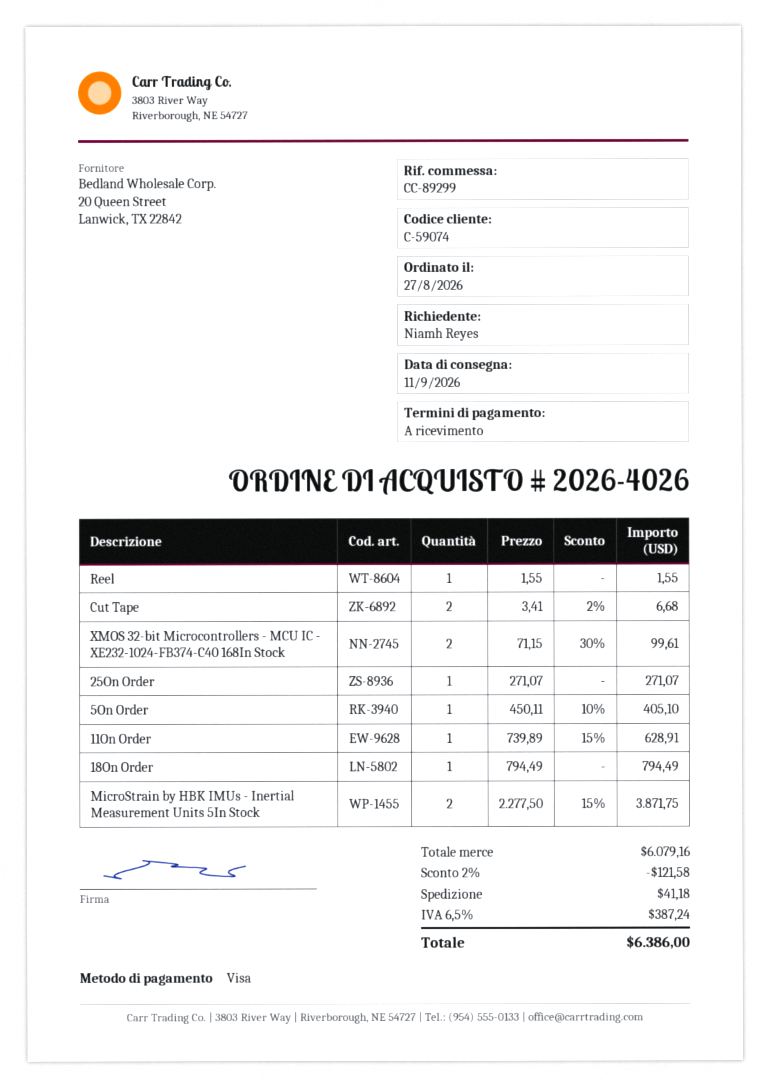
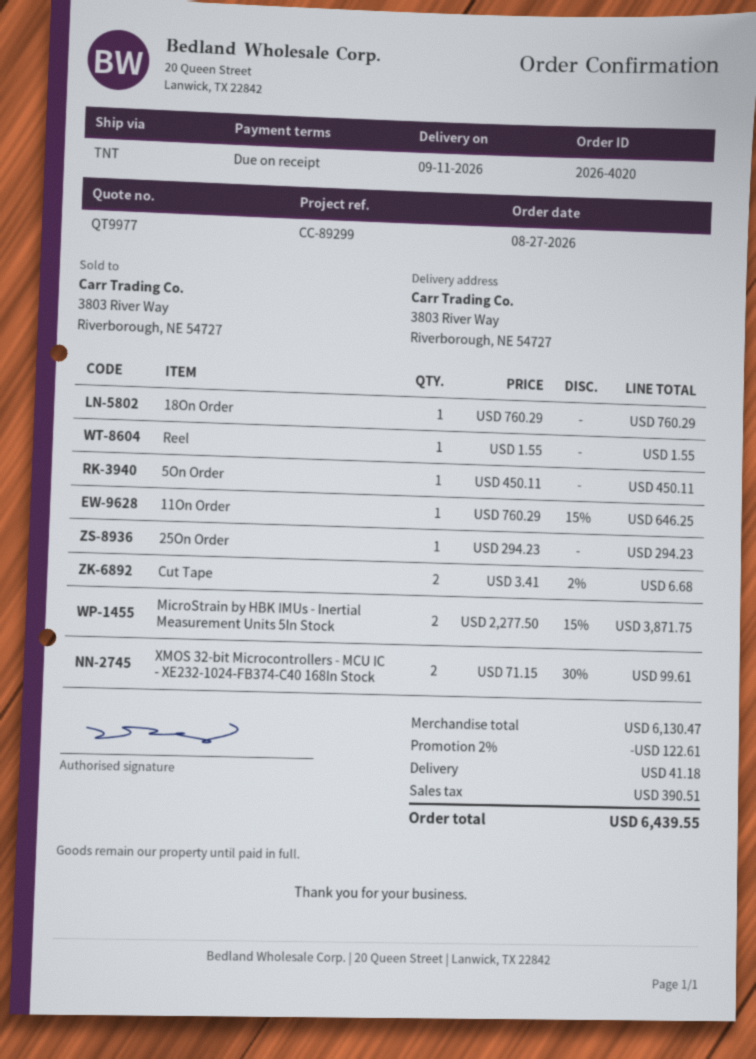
order number: 2026-4026 -> 2026-4020
25On Order: 1 x 271.07 = 271.07 -> 1 x 294.23 = 294.23
5On Order: 1 x 450.11 - 10% = 405.10 -> 1 x 450.11 = 450.11
11On Order: 1 x 739.89 - 15% = 628.91 -> 1 x 760.29 - 15% = 646.25
18On Order: 1 x 794.49 = 794.49 -> 1 x 760.29 = 760.29
subtotal: 6079.16 -> 6130.47
discount: 2% = 121.58 -> 2% = 122.61
tax: 387.24 -> 390.51
total: 6386.00 -> 6439.55

